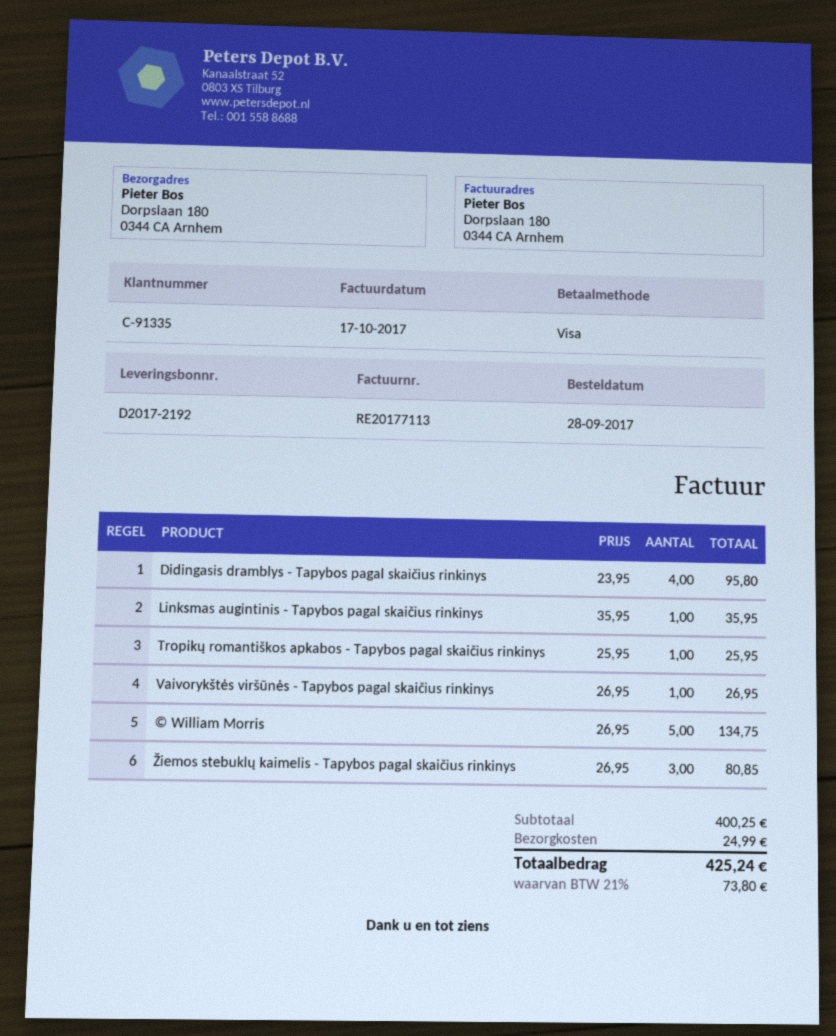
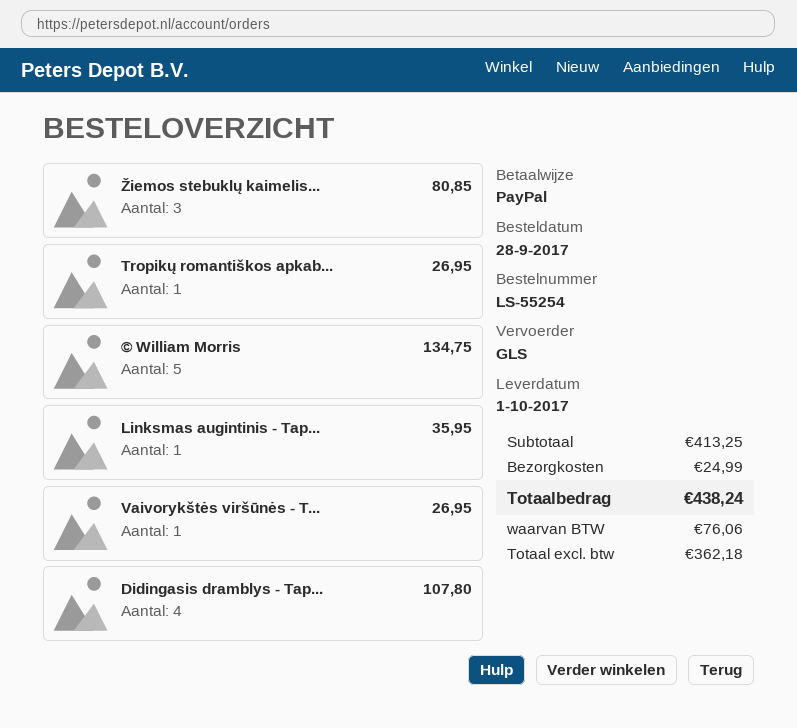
payment method: Visa -> PayPal
Didingasis dramblys - Tapybos pagal skaičius rinkinys: 4 for 95.80 -> 4 for 107.80
Tropikų romantiškos apkabos - Tapybos pagal skaičius rinkinys: 1 for 25.95 -> 1 for 26.95
subtotal: 400.25 -> 413.25
tax: 73.80 -> 76.06
total: 425.24 -> 438.24

